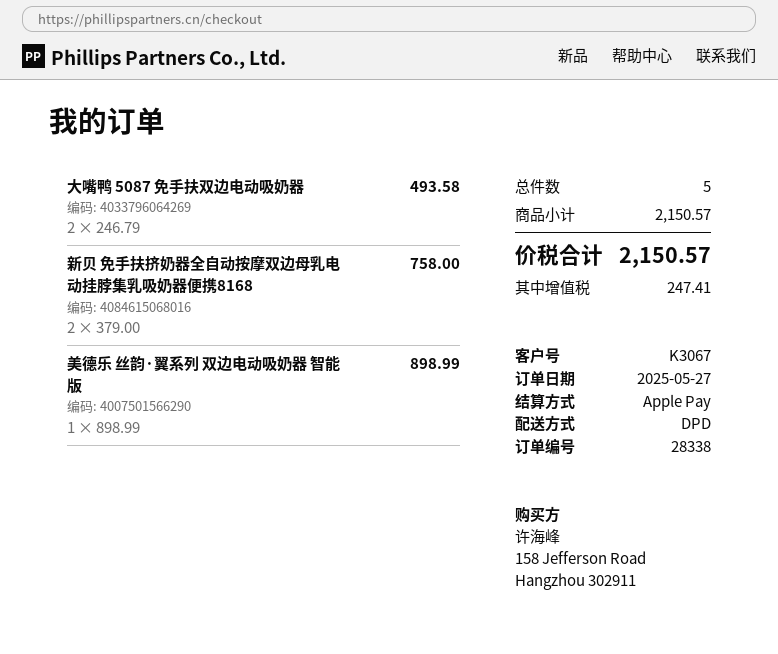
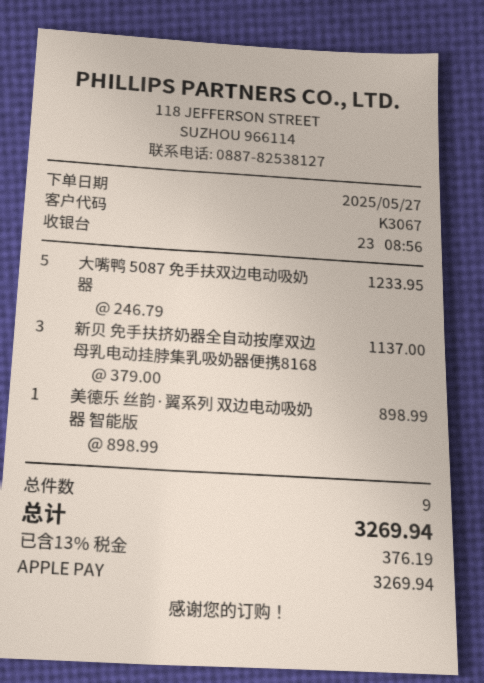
大嘴鸭 5087 免手扶双边电动吸奶器: 2 x 246.79 = 493.58 -> 5 x 246.79 = 1233.95
新贝 免手扶挤奶器全自动按摩双边母乳电动挂脖集乳吸奶器便携8168: 2 x 379.00 = 758.00 -> 3 x 379.00 = 1137.00
total quantity: 5 -> 9
tax: 247.41 -> 376.19
total: 2150.57 -> 3269.94

